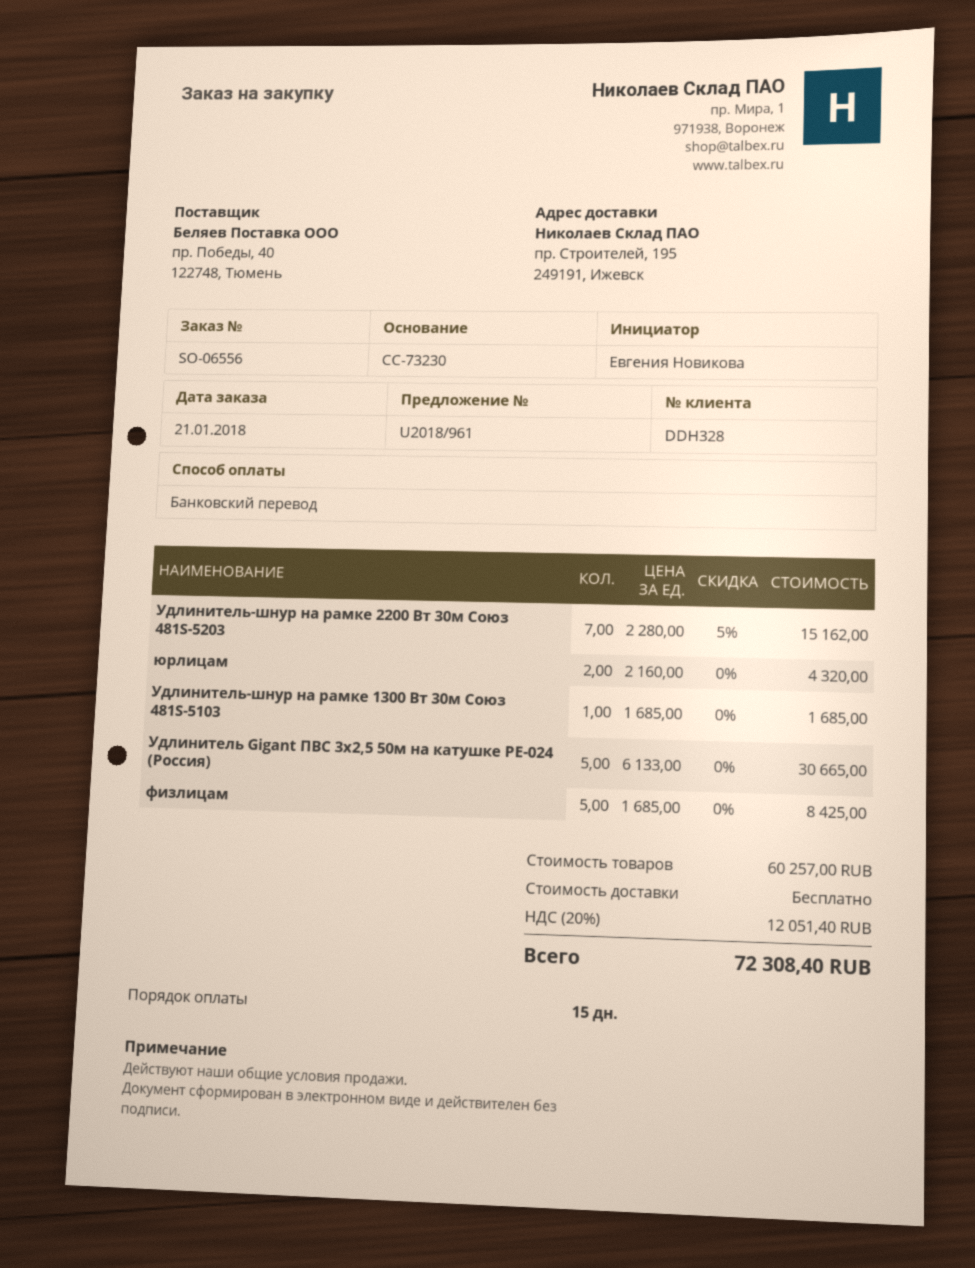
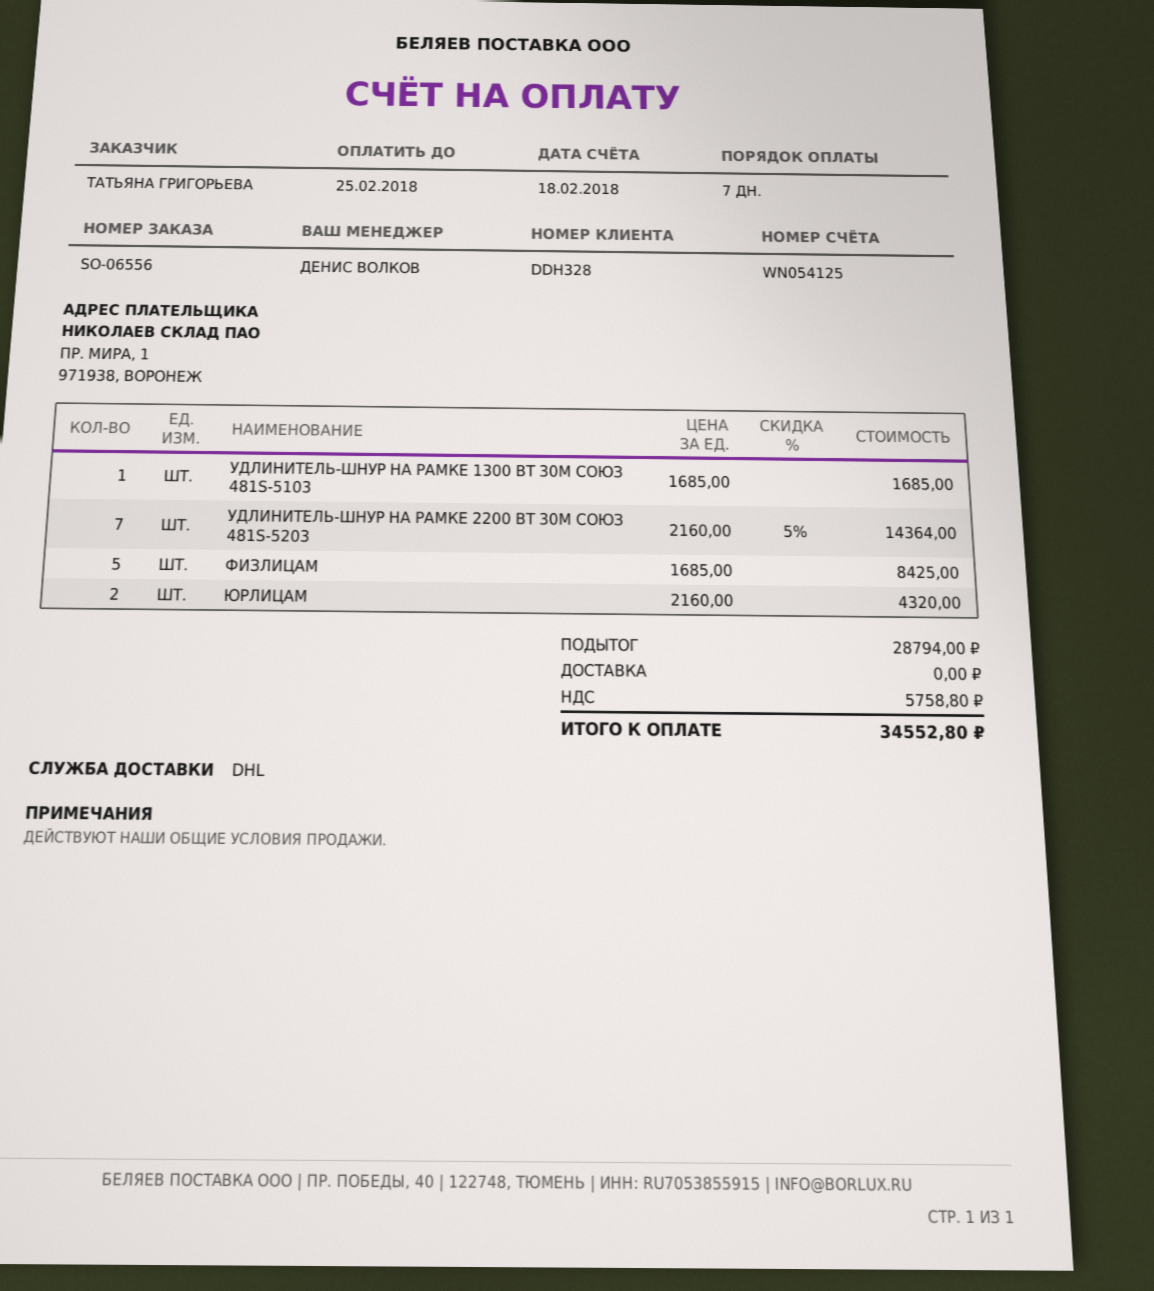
payment terms: 15 days -> 7 days
ordered by: Евгения Новикова -> ТАТЬЯНА ГРИГОРЬЕВА
Удлинитель-шнур на рамке 2200 Вт 30м Союз 481S-5203: 7 x 2280.00 - 5% = 15162.00 -> 7 x 2160.00 - 5% = 14364.00
Удлинитель Gigant ПВС 3х2,5 50м на катушке PE-024 (Россия): 5 x 6133.00 = 30665.00 -> none
subtotal: 60257.00 -> 28794.00
tax: 12051.40 -> 5758.80
total: 72308.40 -> 34552.80

